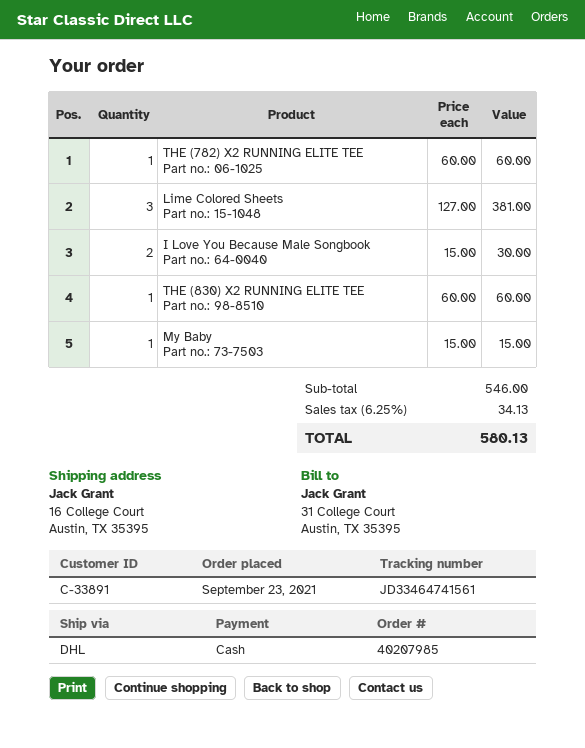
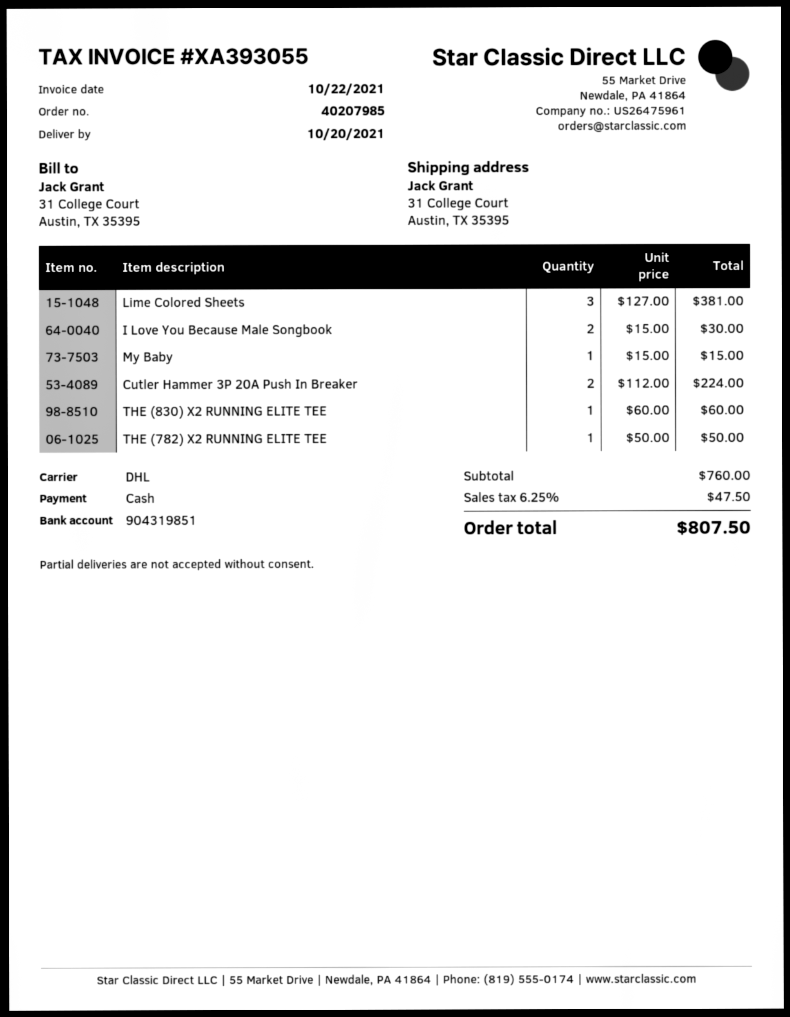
ship to: 16 College Court, Austin, TX 35395 -> 31 College Court, Austin, TX 35395
THE (782) X2 RUNNING ELITE TEE: 1 x 60.00 = 60.00 -> 1 x 50.00 = 50.00
Cutler Hammer 3P 20A Push In Breaker: none -> 2 x 112.00 = 224.00
subtotal: 546.00 -> 760.00
tax: 6.25% = 34.13 -> 6.25% = 47.50
total: 580.13 -> 807.50

